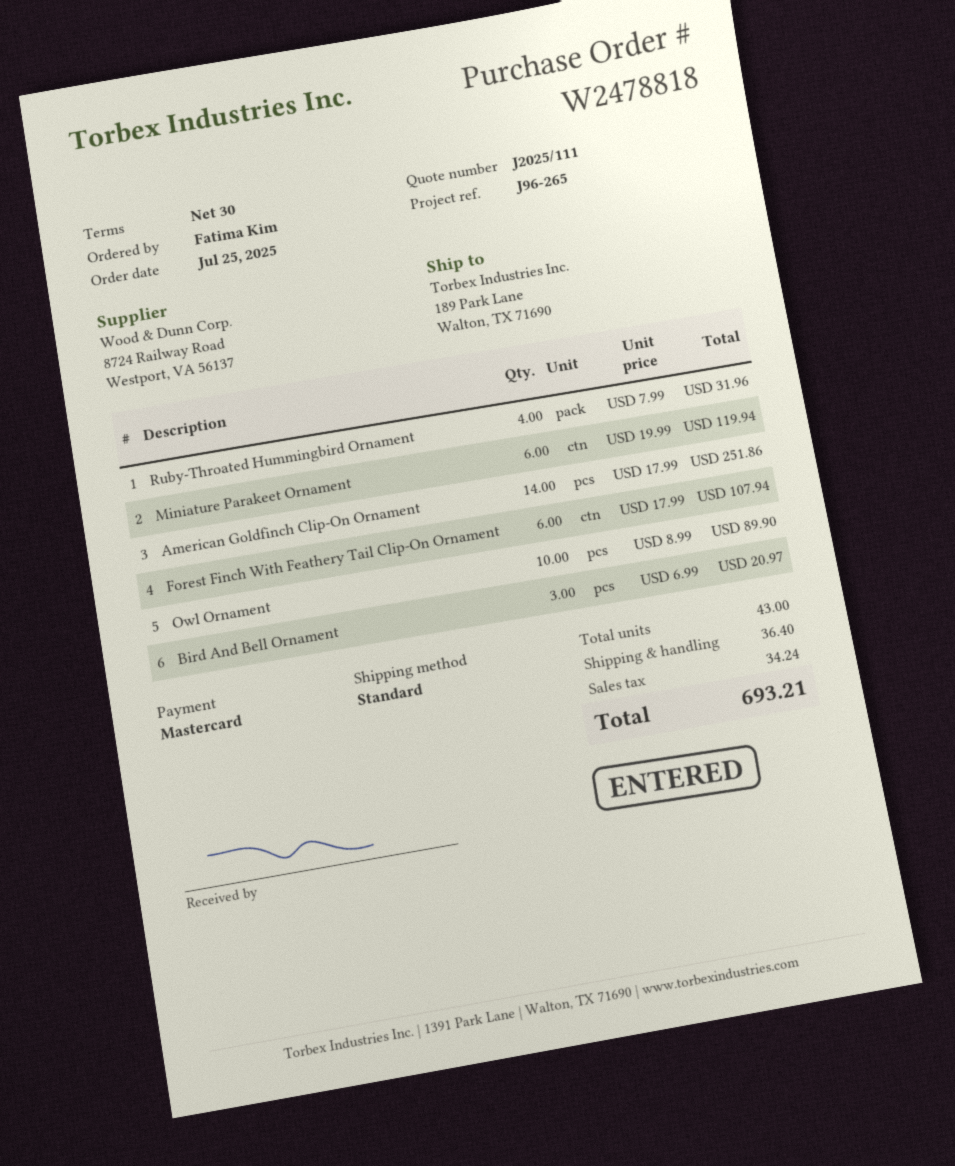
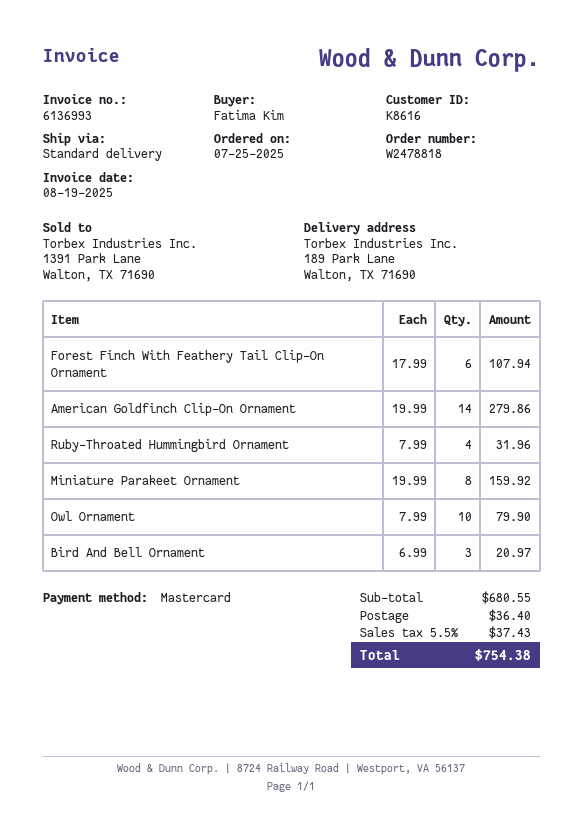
Miniature Parakeet Ornament: 6 x 19.99 = 119.94 -> 8 x 19.99 = 159.92
American Goldfinch Clip-On Ornament: 14 x 17.99 = 251.86 -> 14 x 19.99 = 279.86
Owl Ornament: 10 x 8.99 = 89.90 -> 10 x 7.99 = 79.90
tax: 34.24 -> 37.43
total: 693.21 -> 754.38

